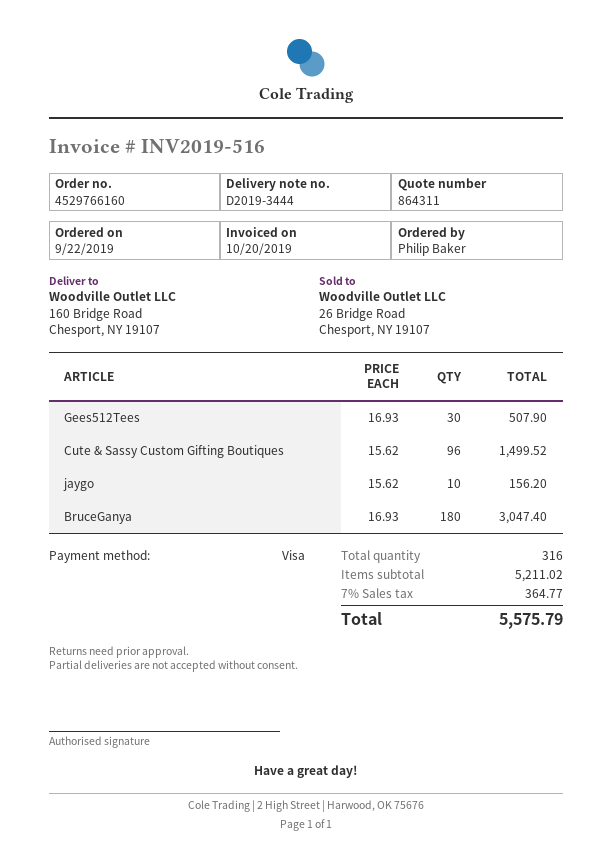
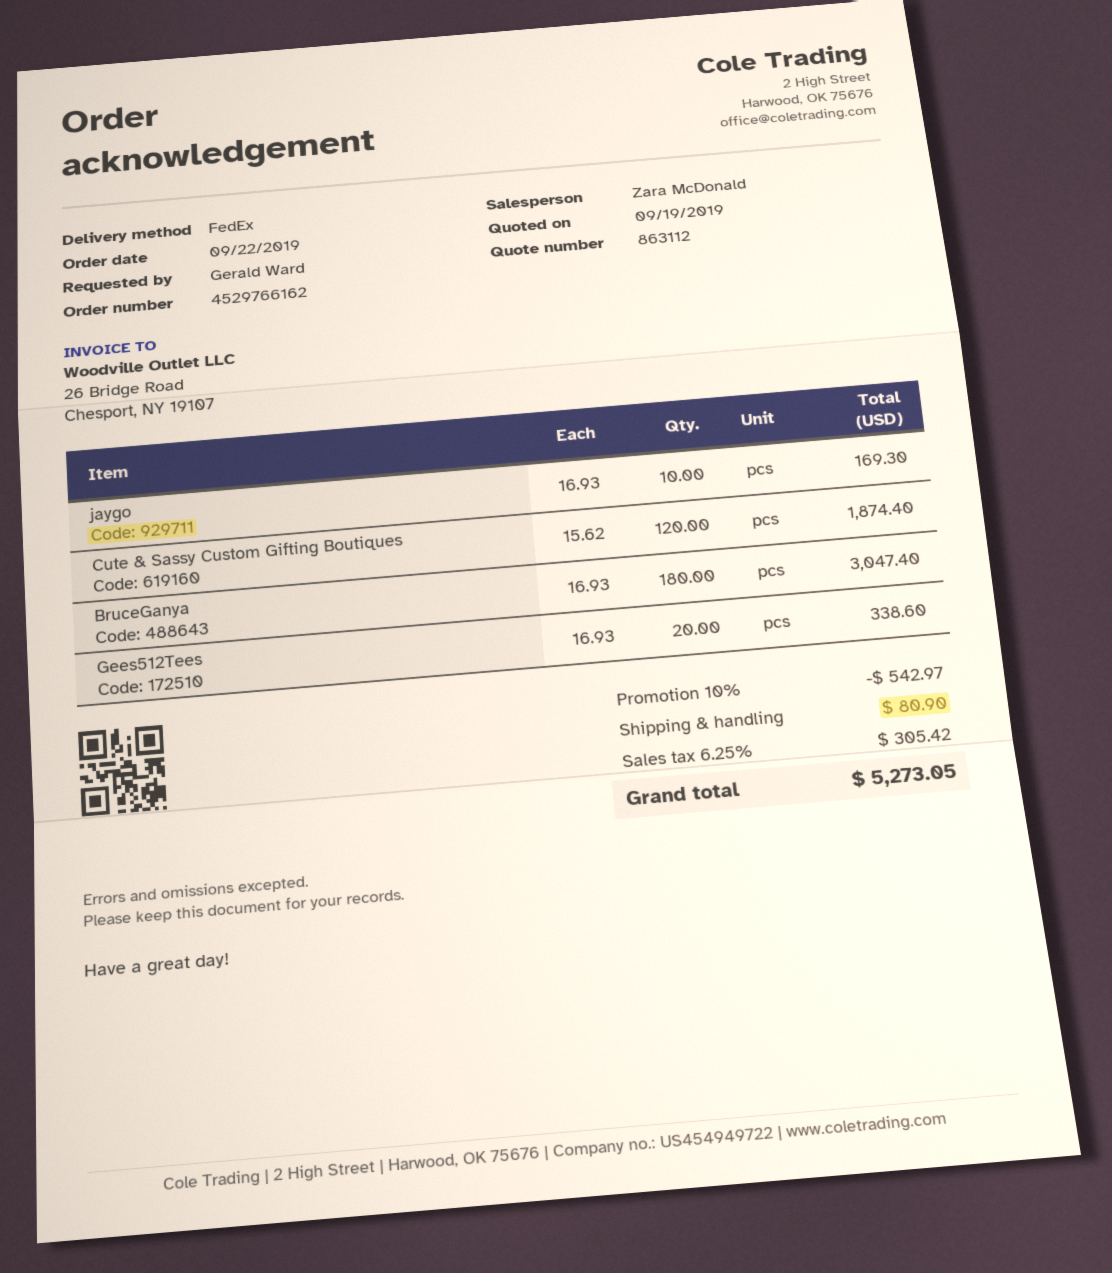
quote number: 864311 -> 863112
order number: 4529766160 -> 4529766162
ordered by: Philip Baker -> Gerald Ward
Gees512Tees: 30 x 16.93 = 507.90 -> 20 x 16.93 = 338.60
Cute & Sassy Custom Gifting Boutiques: 96 x 15.62 = 1499.52 -> 120 x 15.62 = 1874.40
jaygo: 10 x 15.62 = 156.20 -> 10 x 16.93 = 169.30
discount: none -> 10% = 542.97
shipping: none -> 80.90
tax: 7% = 364.77 -> 6.25% = 305.42
total: 5575.79 -> 5273.05

